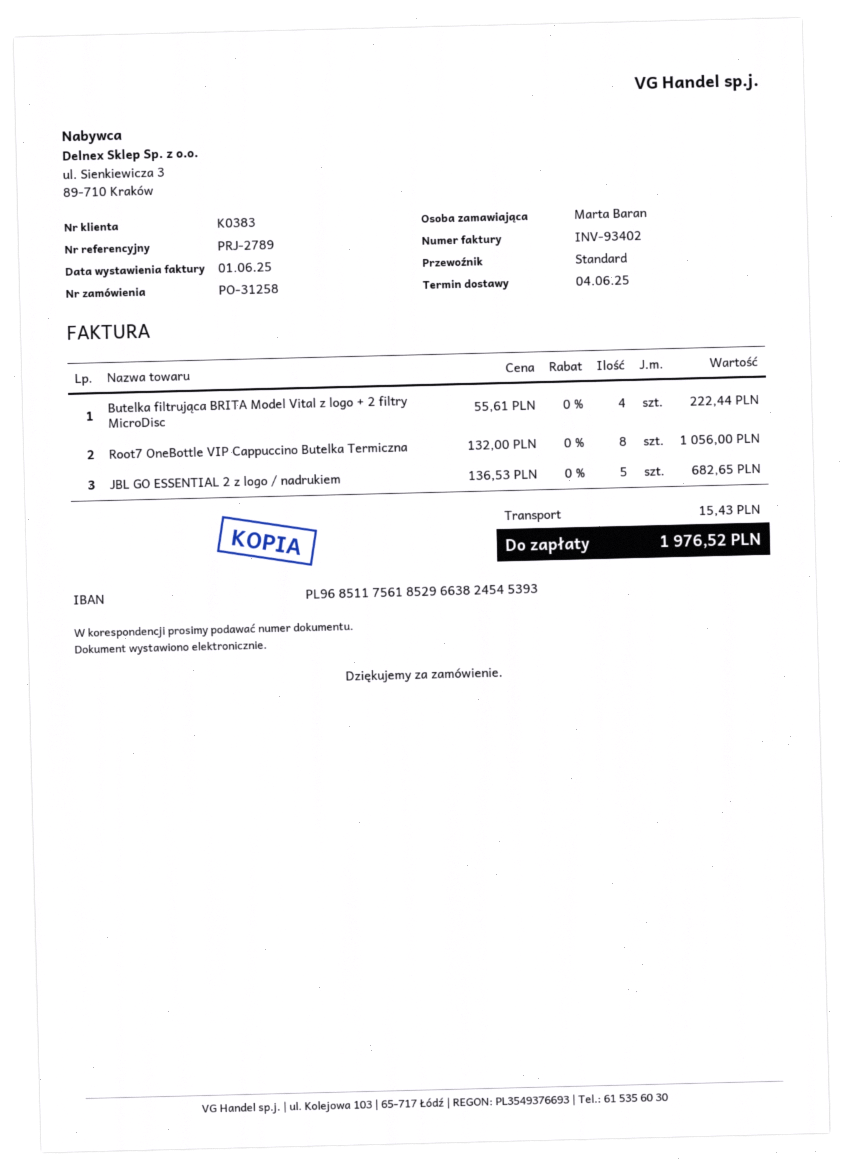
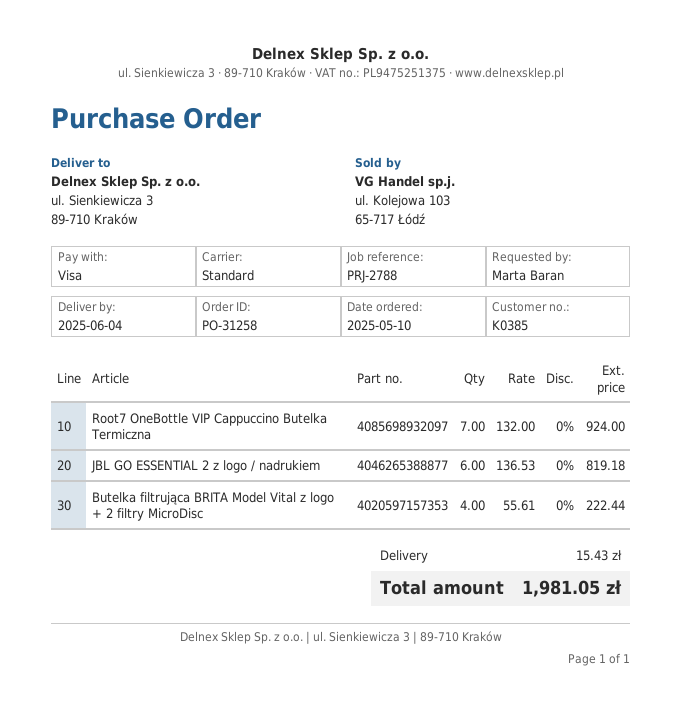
customer number: K0383 -> K0385
reference: PRJ-2789 -> PRJ-2788
Root7 OneBottle VIP Cappuccino Butelka Termiczna: 8 x 132.00 = 1056.00 -> 7 x 132.00 = 924.00
JBL GO ESSENTIAL 2 z logo / nadrukiem: 5 x 136.53 = 682.65 -> 6 x 136.53 = 819.18
total: 1976.52 -> 1981.05

